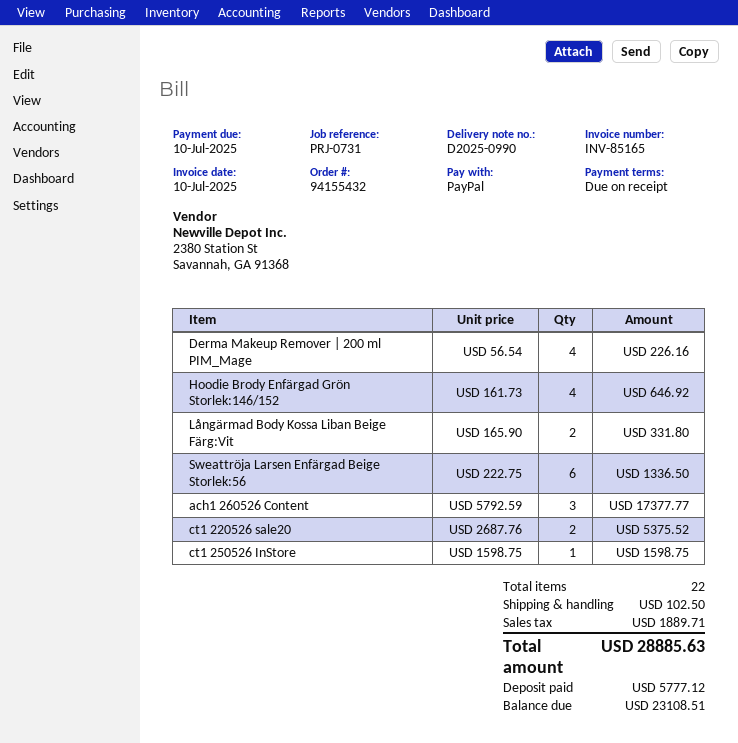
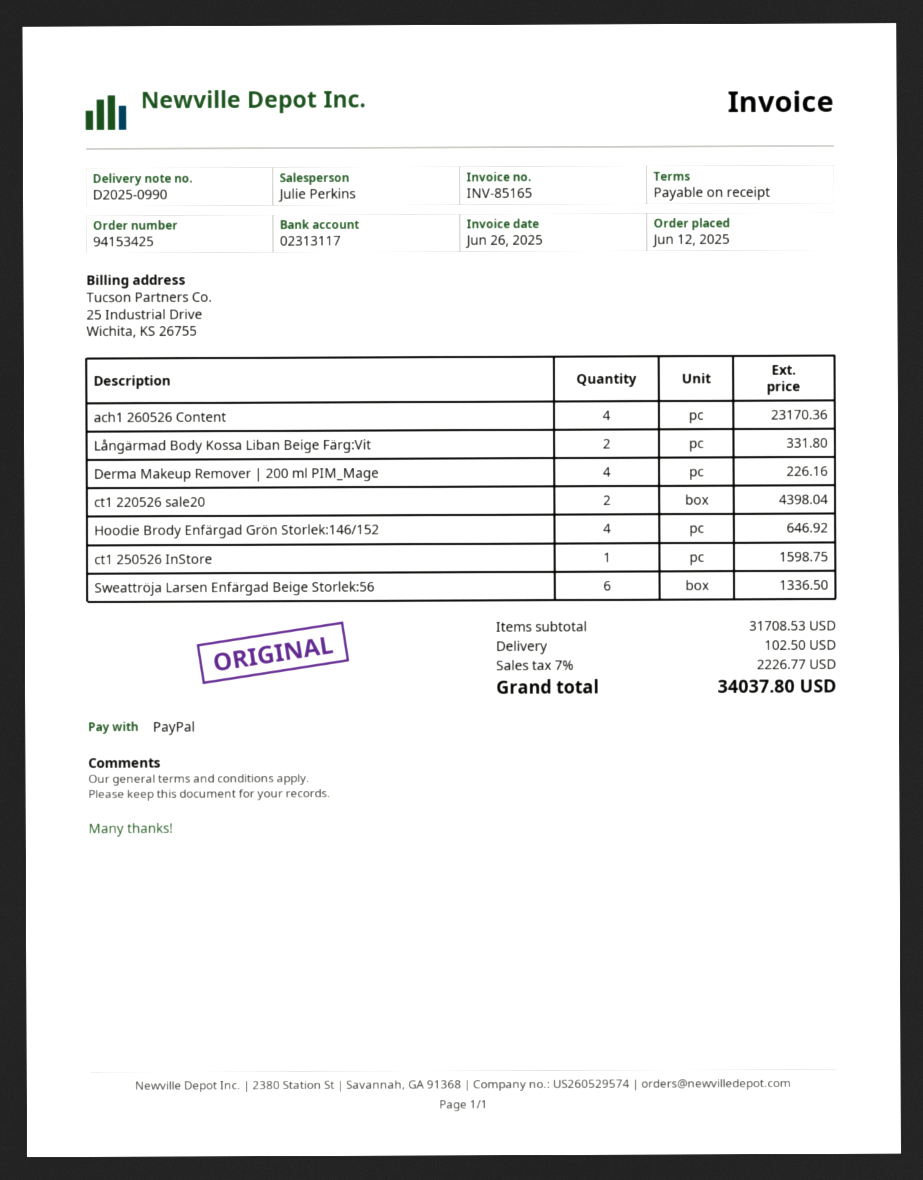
order number: 94155432 -> 94153425
invoice date: 2025-07-10 -> 2025-06-26
ach1 260526 Content: 3 for 17377.77 -> 4 for 23170.36
ct1 220526 sale20: 2 for 5375.52 -> 2 for 4398.04
tax: 1889.71 -> 2226.77
total: 28885.63 -> 34037.80

